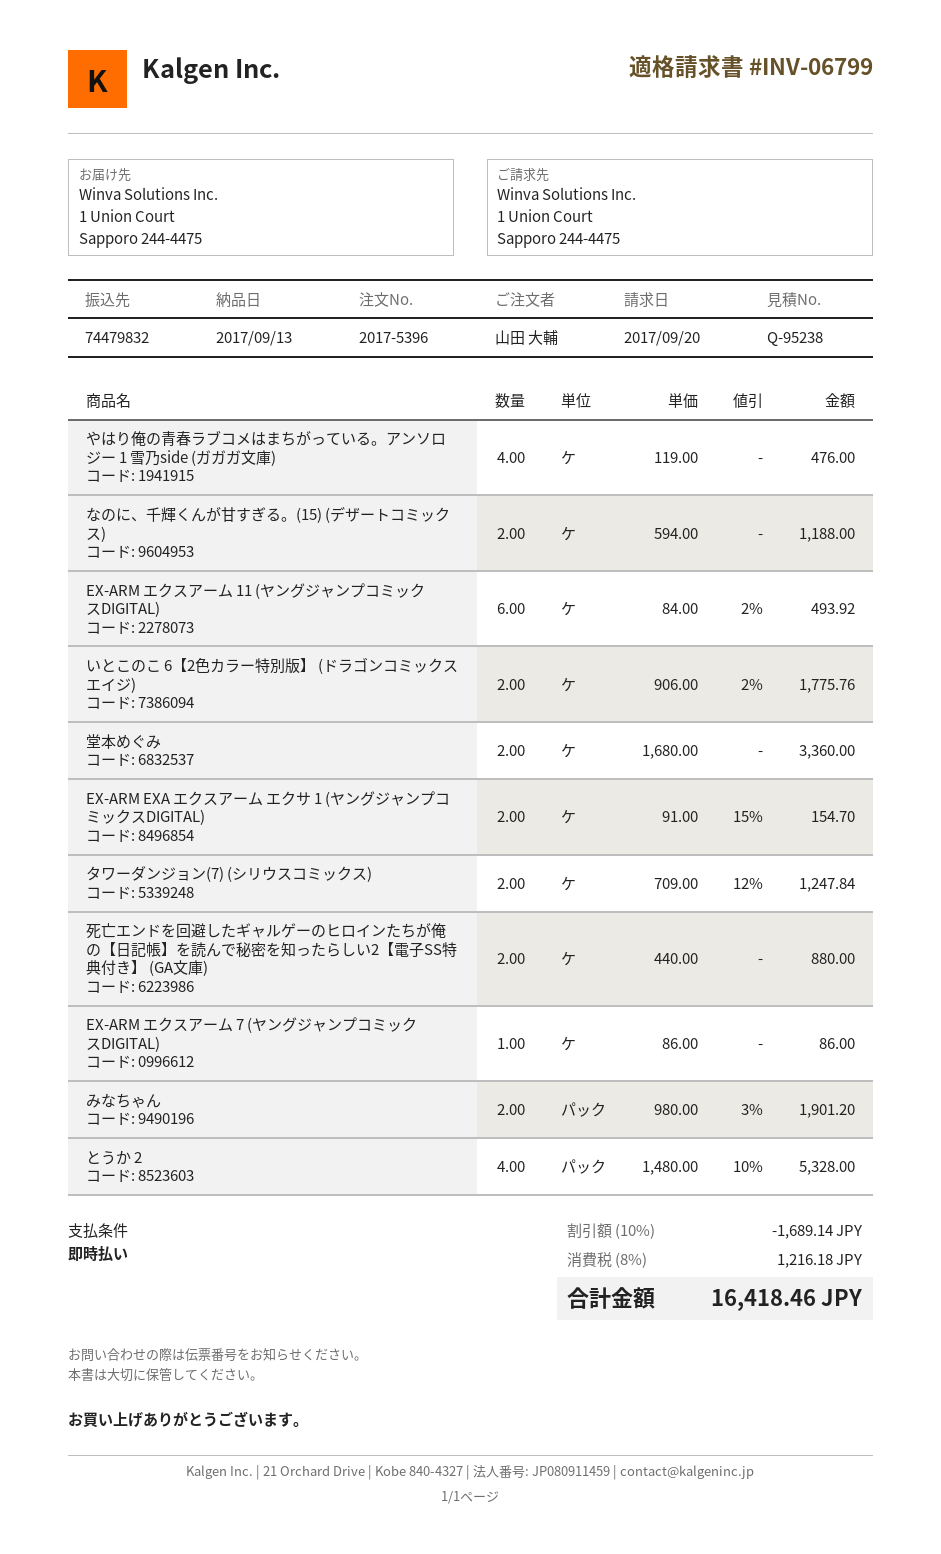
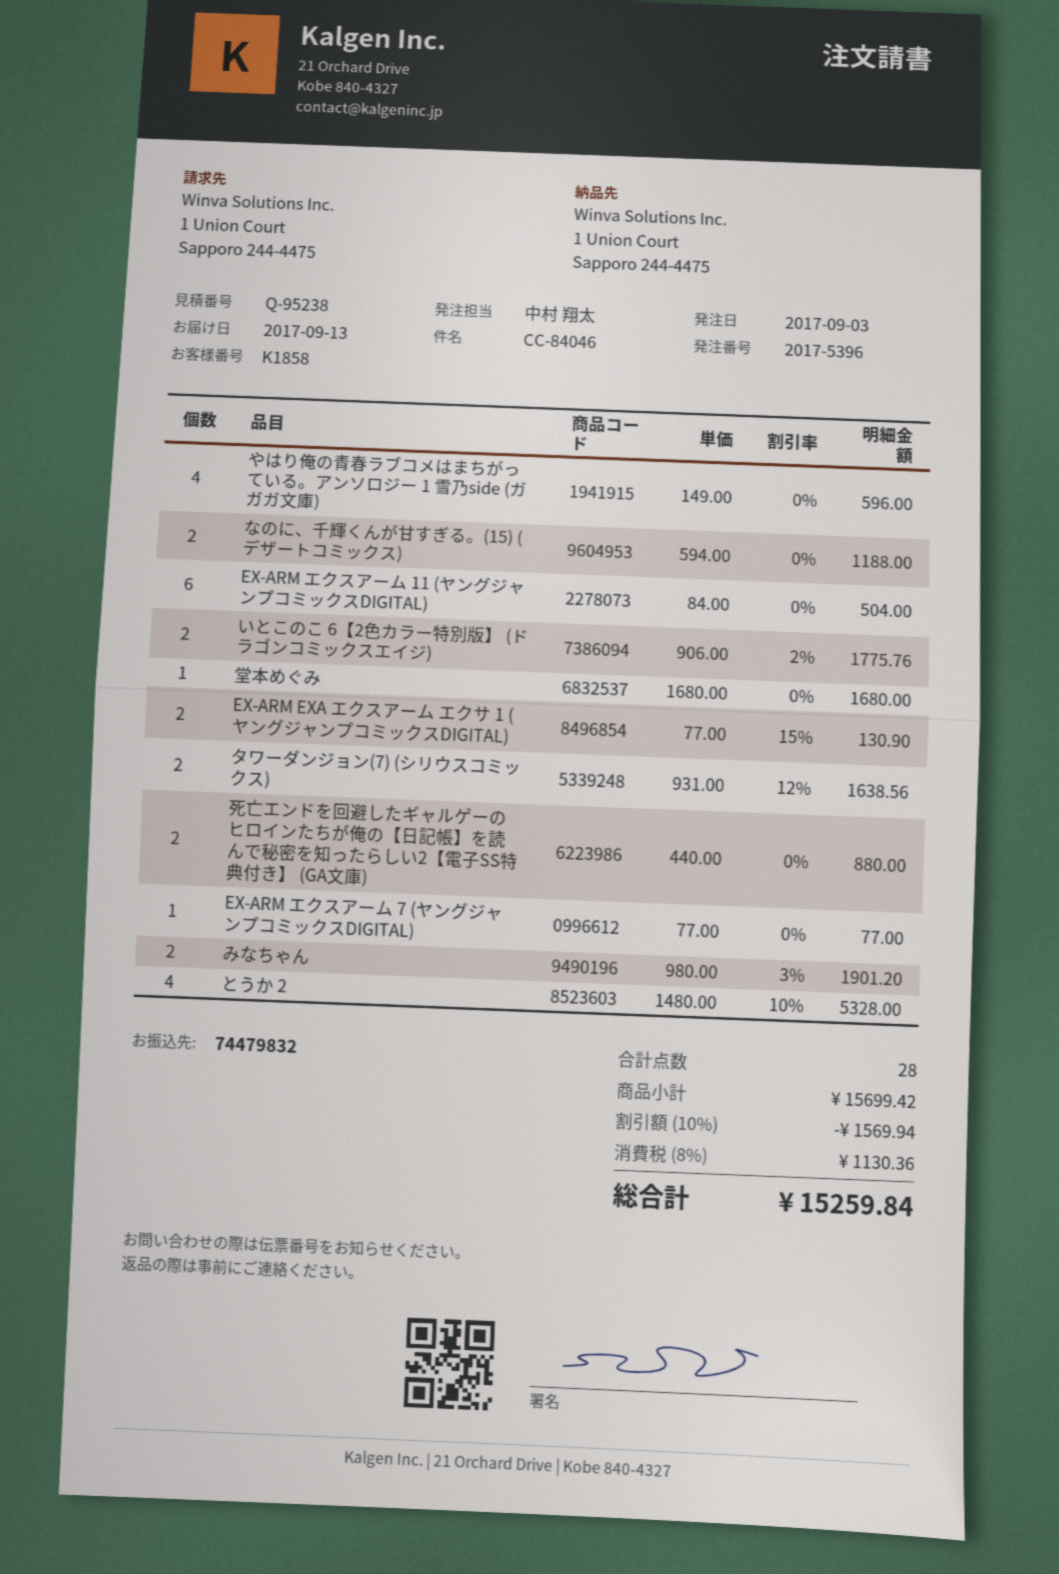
ordered by: 山田 大輔 -> 中村 翔太
やはり俺の青春ラブコメはまちがっている。アンソロジー 1 雪乃side (ガガガ文庫): 4 x 119.00 = 476.00 -> 4 x 149.00 = 596.00
EX-ARM エクスアーム 11 (ヤングジャンプコミックスDIGITAL): 6 x 84.00 - 2% = 493.92 -> 6 x 84.00 = 504.00
堂本めぐみ: 2 x 1680.00 = 3360.00 -> 1 x 1680.00 = 1680.00
EX-ARM EXA エクスアーム エクサ 1 (ヤングジャンプコミックスDIGITAL): 2 x 91.00 - 15% = 154.70 -> 2 x 77.00 - 15% = 130.90
タワーダンジョン(7) (シリウスコミックス): 2 x 709.00 - 12% = 1247.84 -> 2 x 931.00 - 12% = 1638.56
EX-ARM エクスアーム 7 (ヤングジャンプコミックスDIGITAL): 1 x 86.00 = 86.00 -> 1 x 77.00 = 77.00
discount: 10% = 1689.14 -> 10% = 1569.94
tax: 8% = 1216.18 -> 8% = 1130.36
total: 16418.46 -> 15259.84

